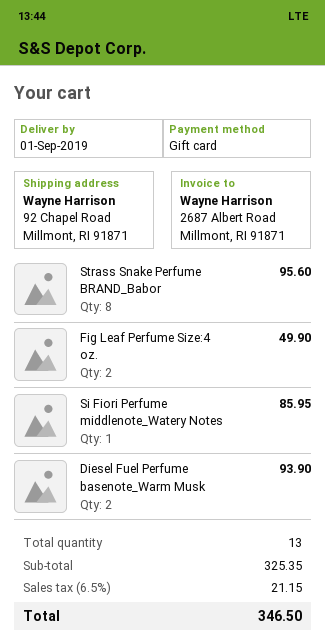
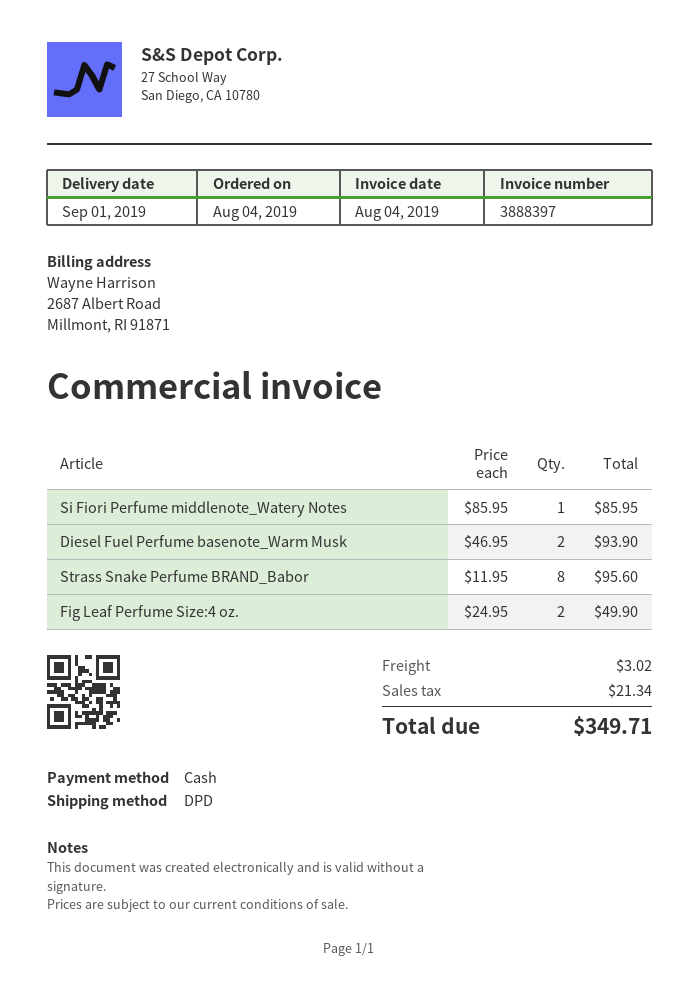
payment method: gift card -> cash
shipping: none -> 3.02
tax: 21.15 -> 21.34
total: 346.50 -> 349.71

